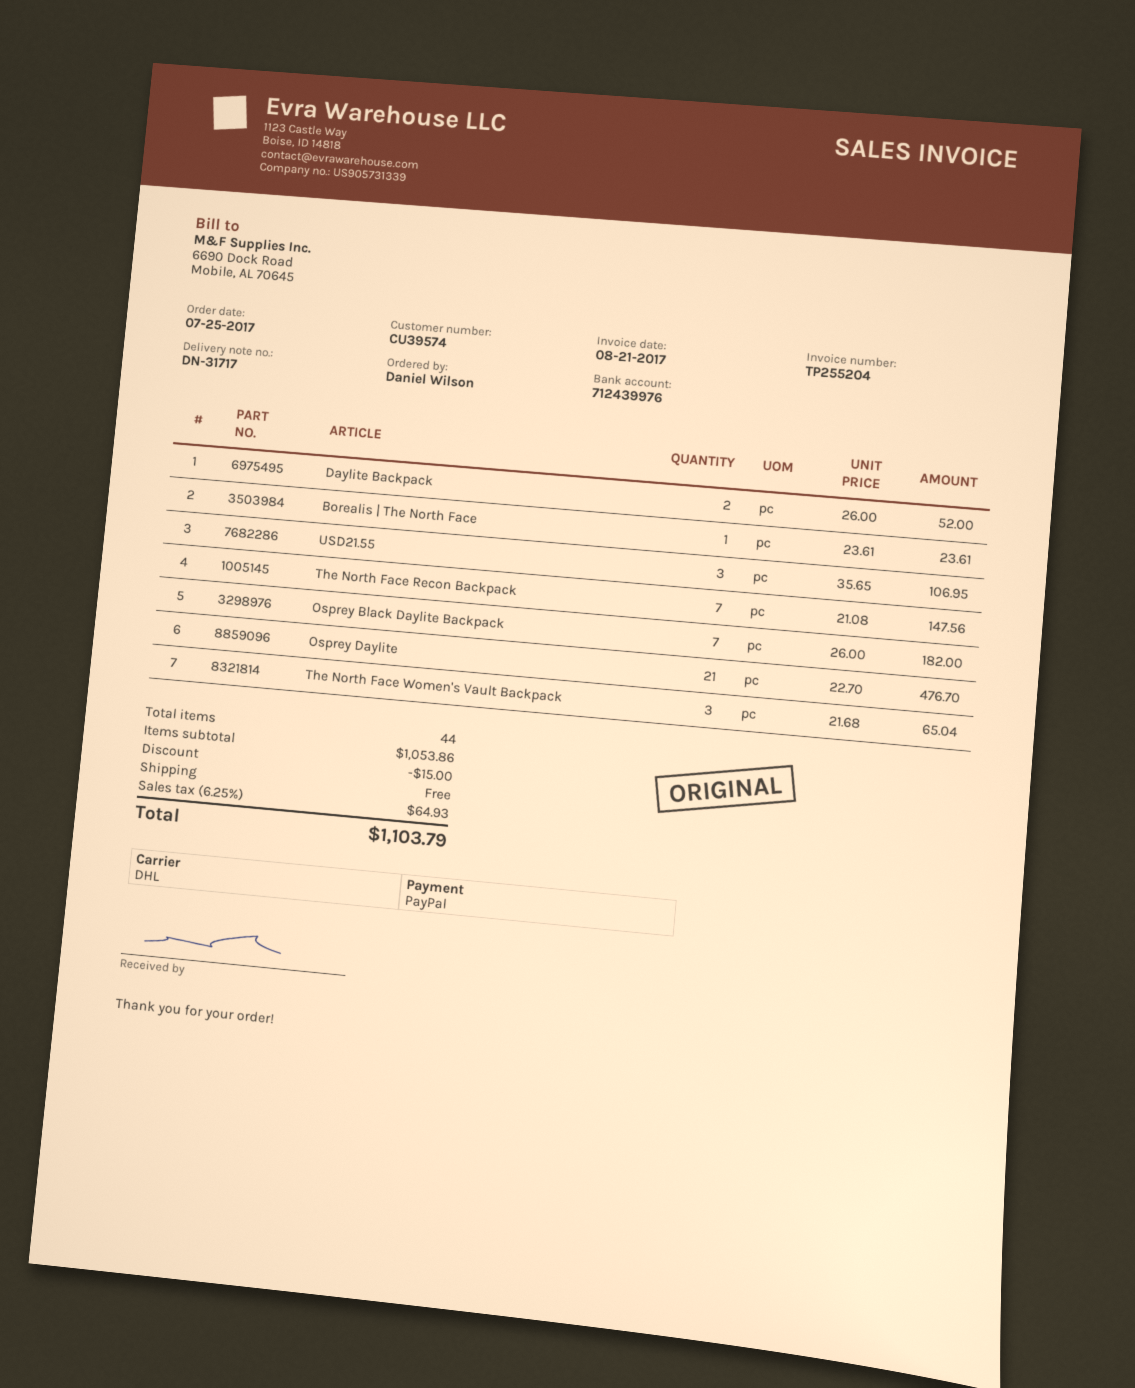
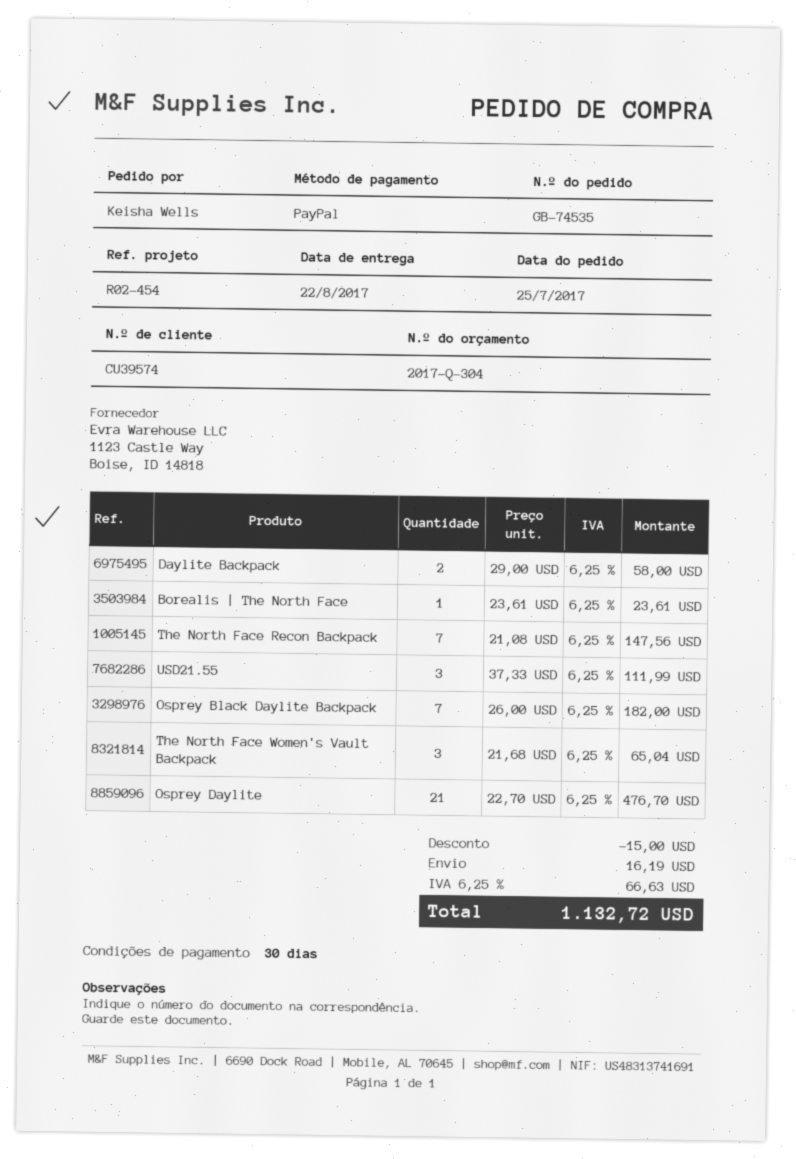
ordered by: Daniel Wilson -> Keisha Wells
Daylite Backpack: 2 x 26.00 = 52.00 -> 2 x 29.00 = 58.00
USD21.55: 3 x 35.65 = 106.95 -> 3 x 37.33 = 111.99
shipping: 0.00 -> 16.19
tax: 6.25% = 64.93 -> 6.25% = 66.63
total: 1103.79 -> 1132.72

